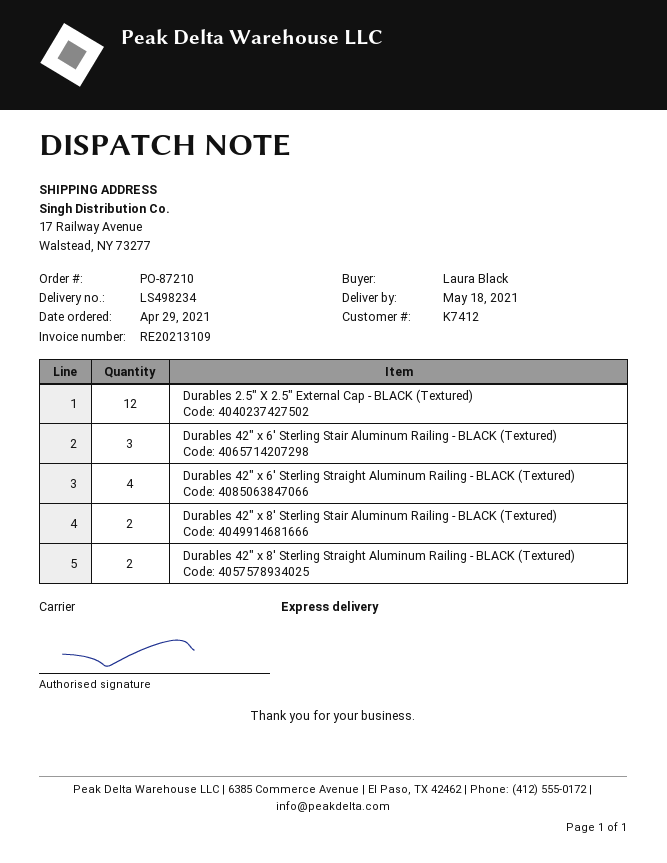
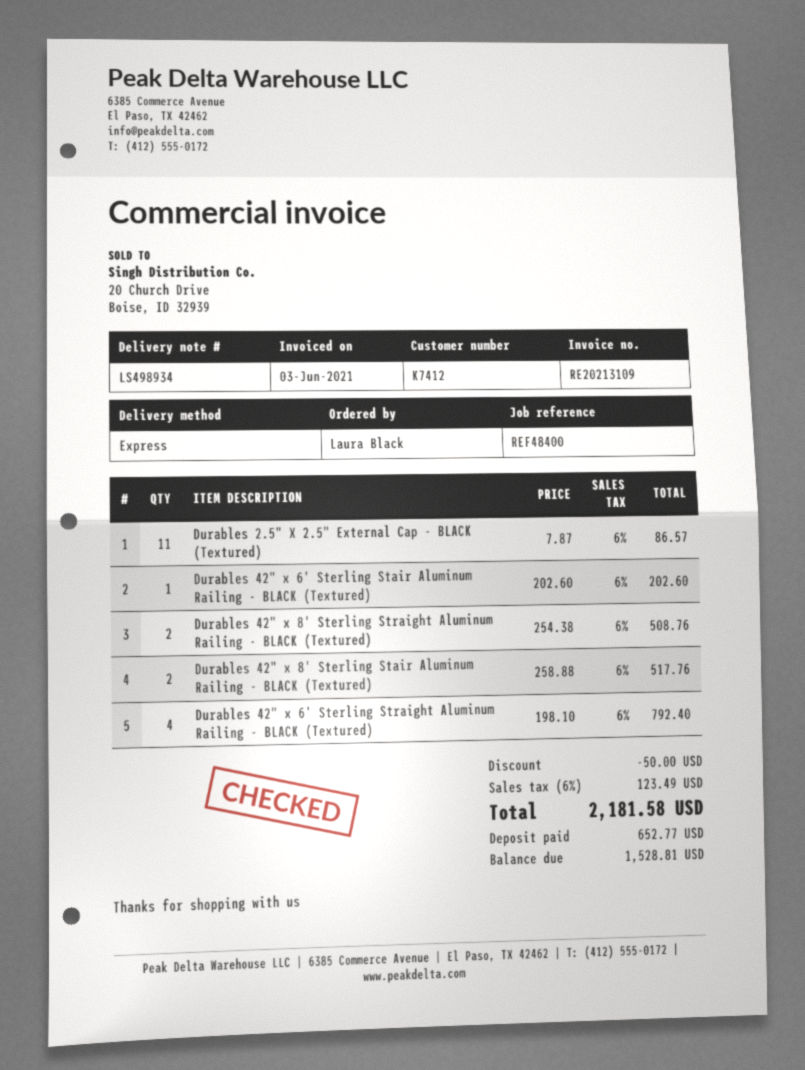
delivery note number: LS498234 -> LS498934
Durables 2.5" X 2.5" External Cap - BLACK (Textured): 12 -> 11
Durables 42" x 6' Sterling Stair Aluminum Railing - BLACK (Textured): 3 -> 1

